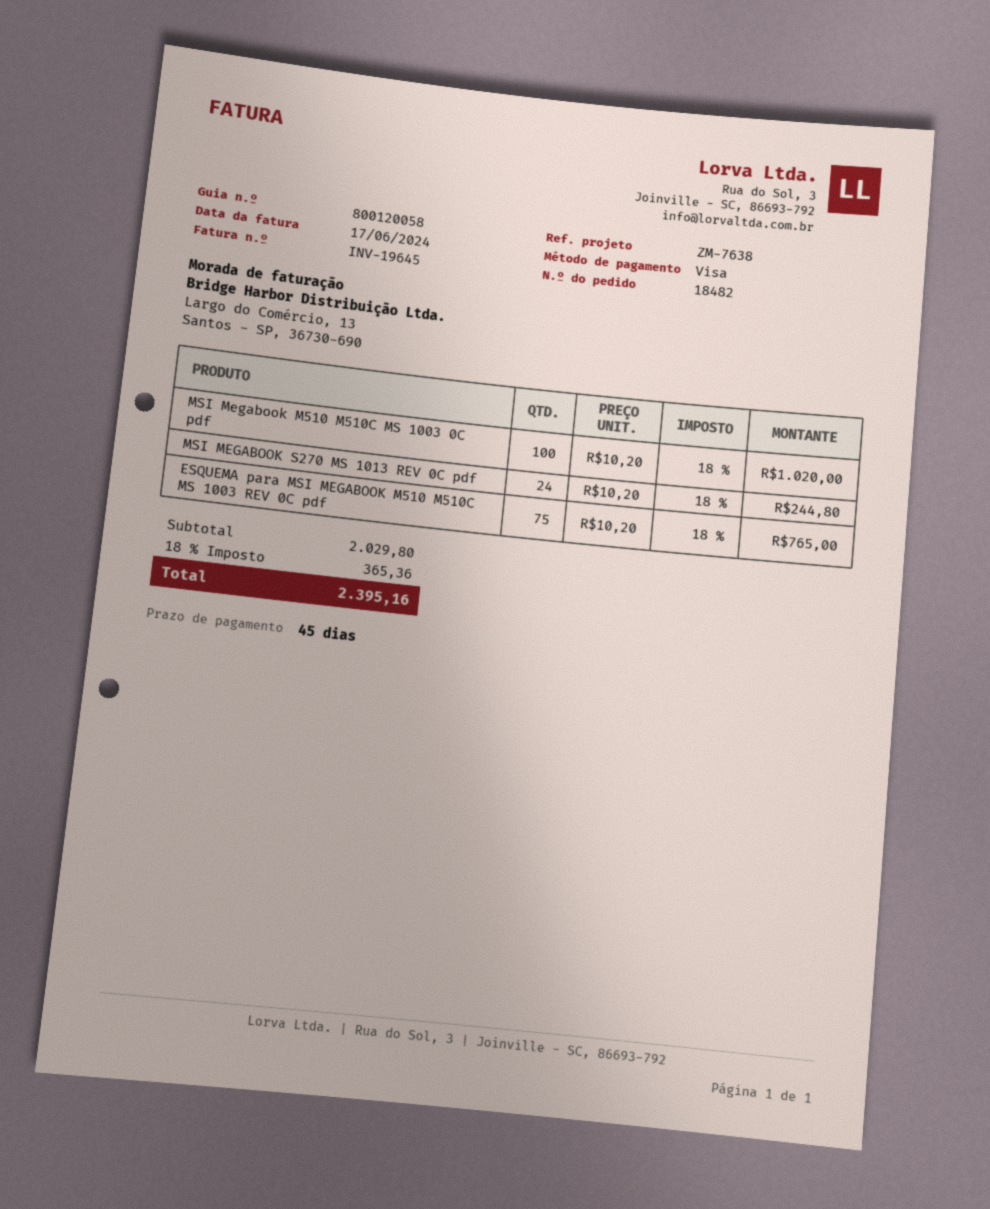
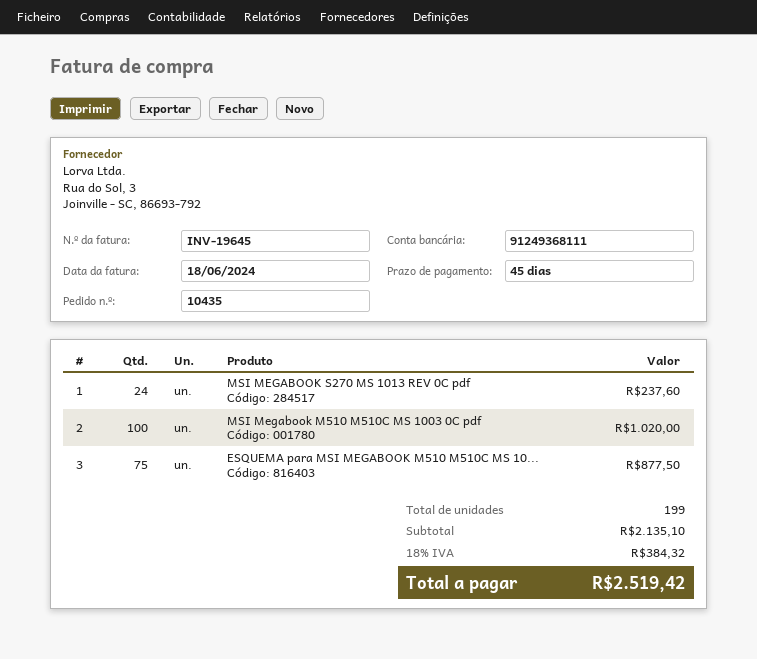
order number: 18482 -> 10435
invoice date: 2024-06-17 -> 2024-06-18
MSI MEGABOOK S270 MS 1013 REV 0C pdf: 24 for 244.80 -> 24 for 237.60
ESQUEMA para MSI MEGABOOK M510 M510C MS 1003 REV 0C pdf: 75 for 765.00 -> 75 for 877.50
subtotal: 2029.80 -> 2135.10
tax: 18% = 365.36 -> 18% = 384.32
total: 2395.16 -> 2519.42

